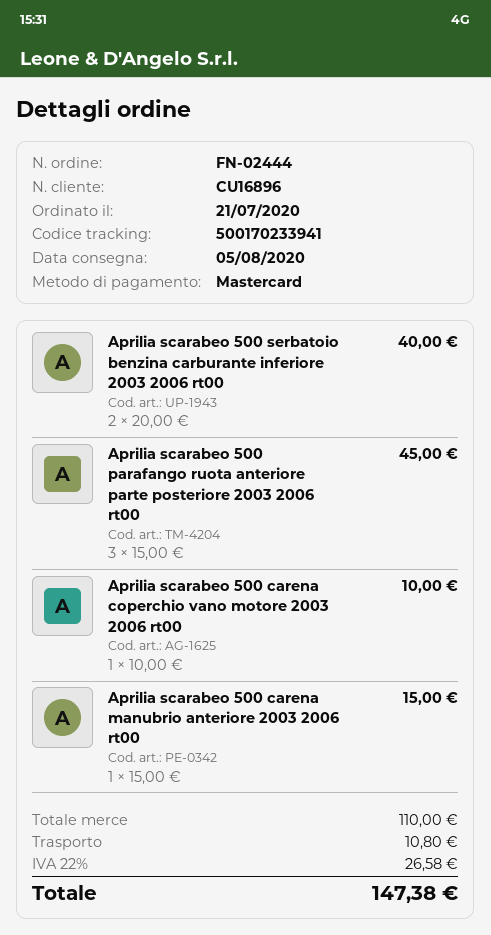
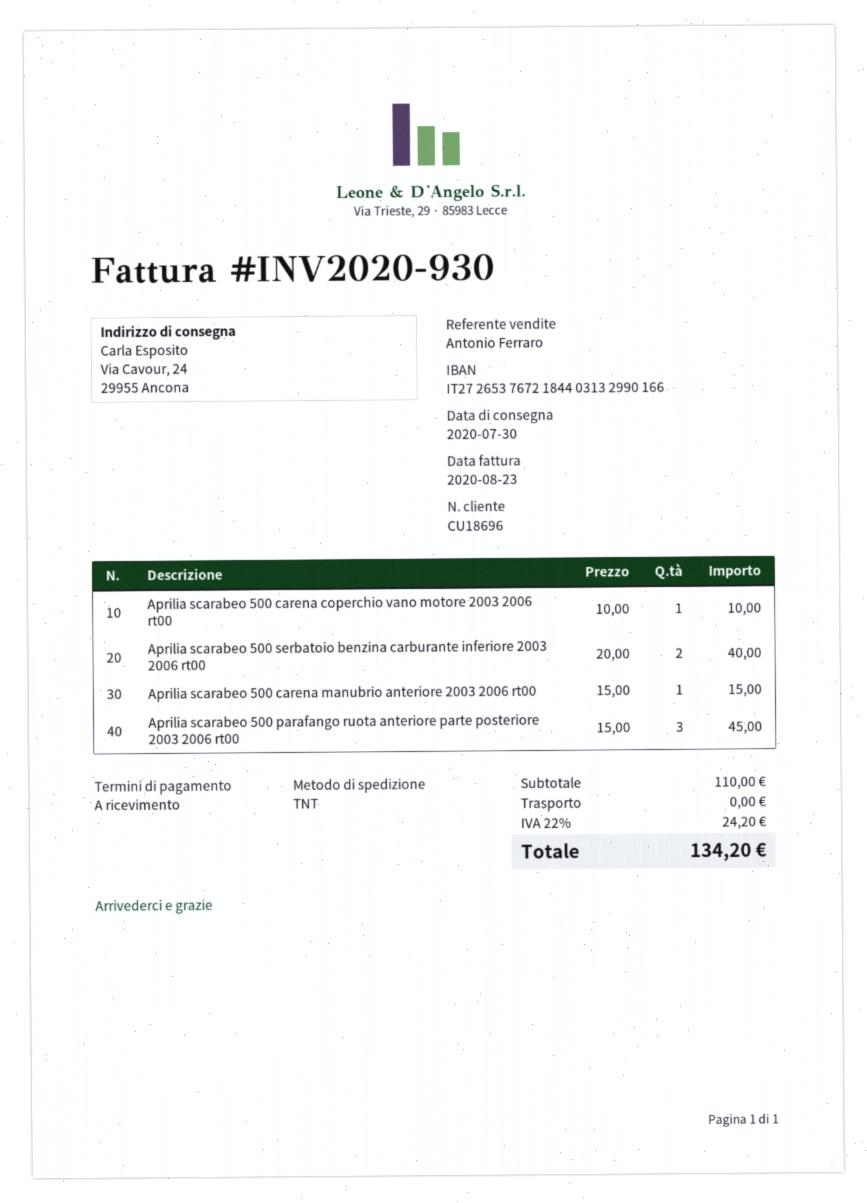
delivery date: 2020-08-05 -> 2020-07-30
customer number: CU16896 -> CU18696
shipping: 10.80 -> 0.00
tax: 22% = 26.58 -> 22% = 24.20
total: 147.38 -> 134.20

